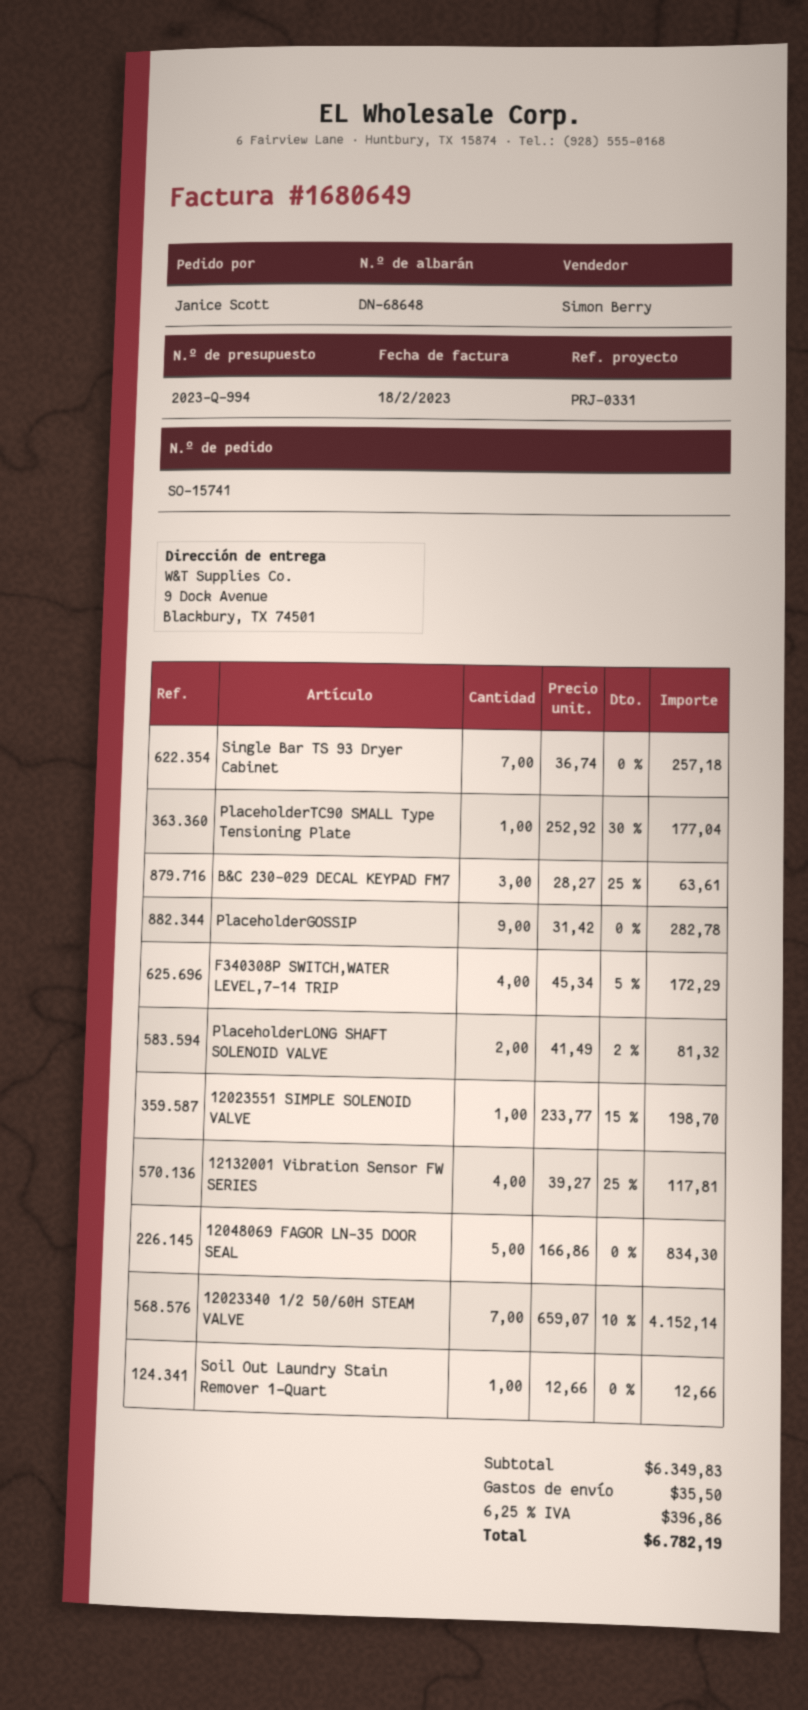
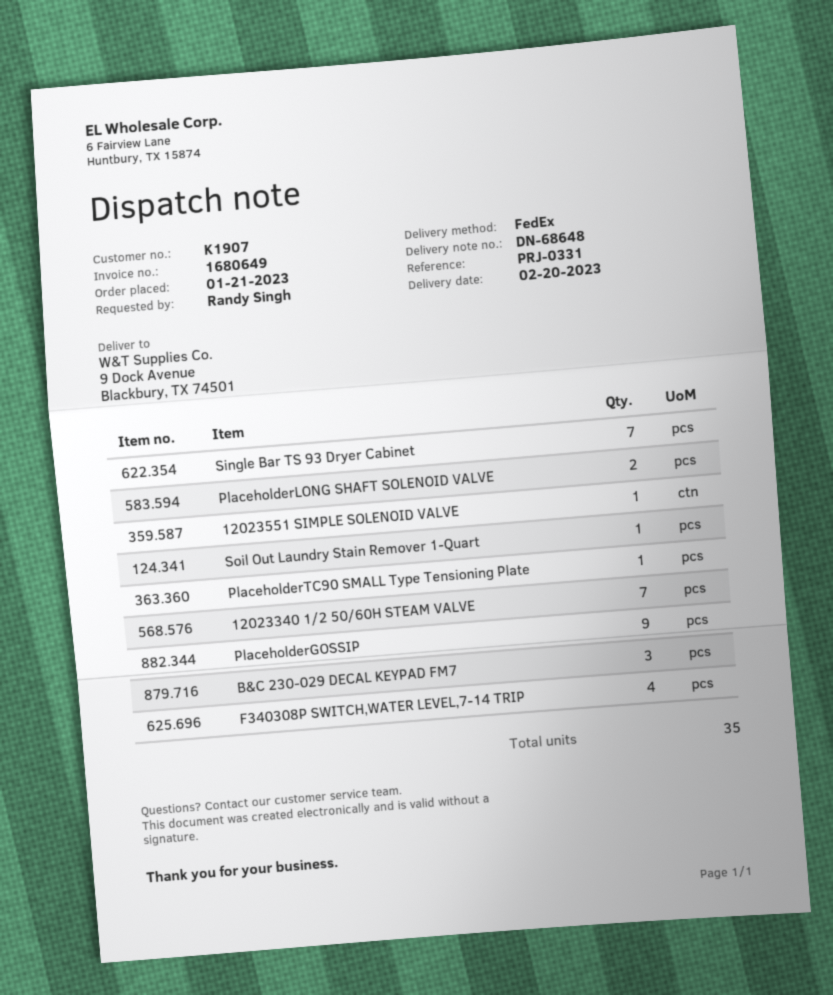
ordered by: Janice Scott -> Randy Singh
12132001 Vibration Sensor FW SERIES: 4 -> none
12048069 FAGOR LN-35 DOOR SEAL: 5 -> none

